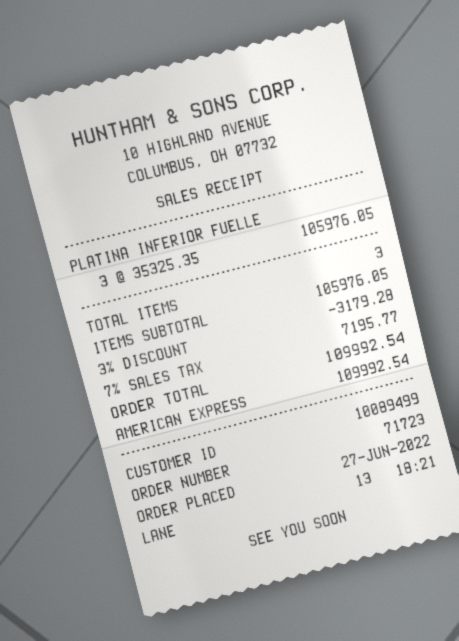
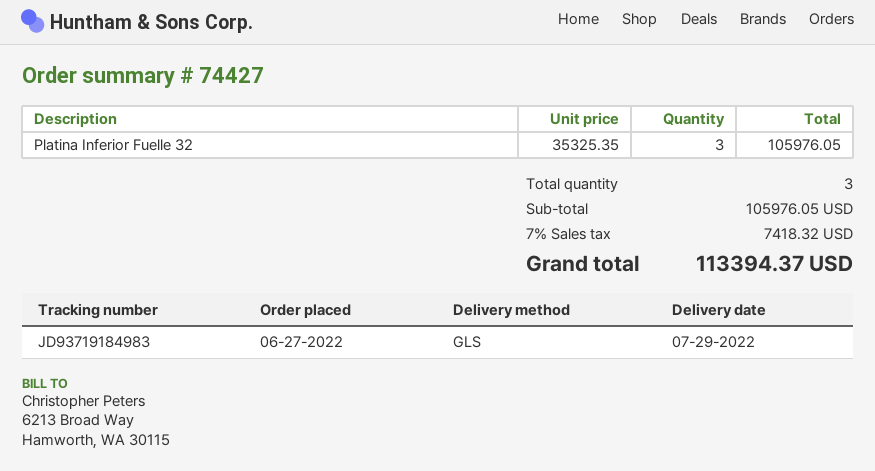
order number: 71723 -> 74427
discount: 3% = 3179.28 -> none
tax: 7% = 7195.77 -> 7% = 7418.32
total: 109992.54 -> 113394.37

